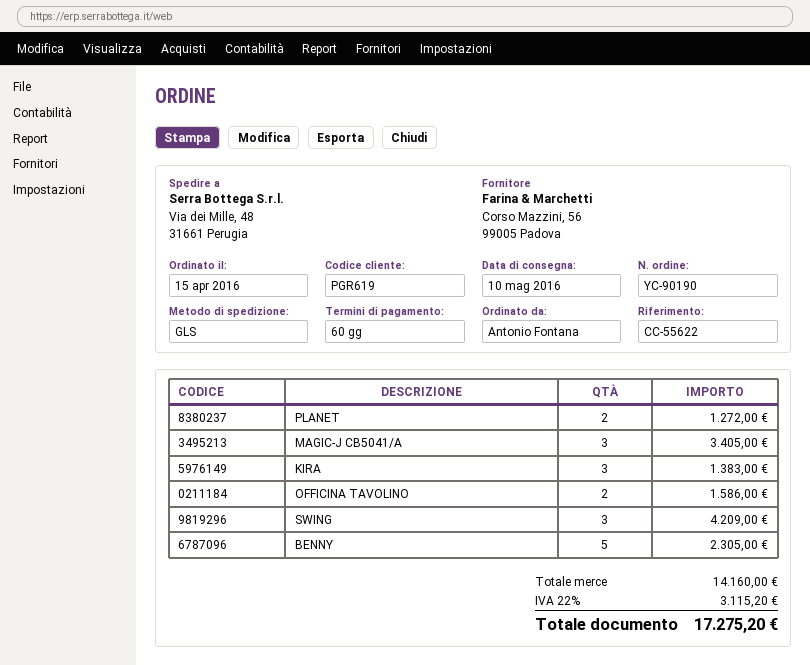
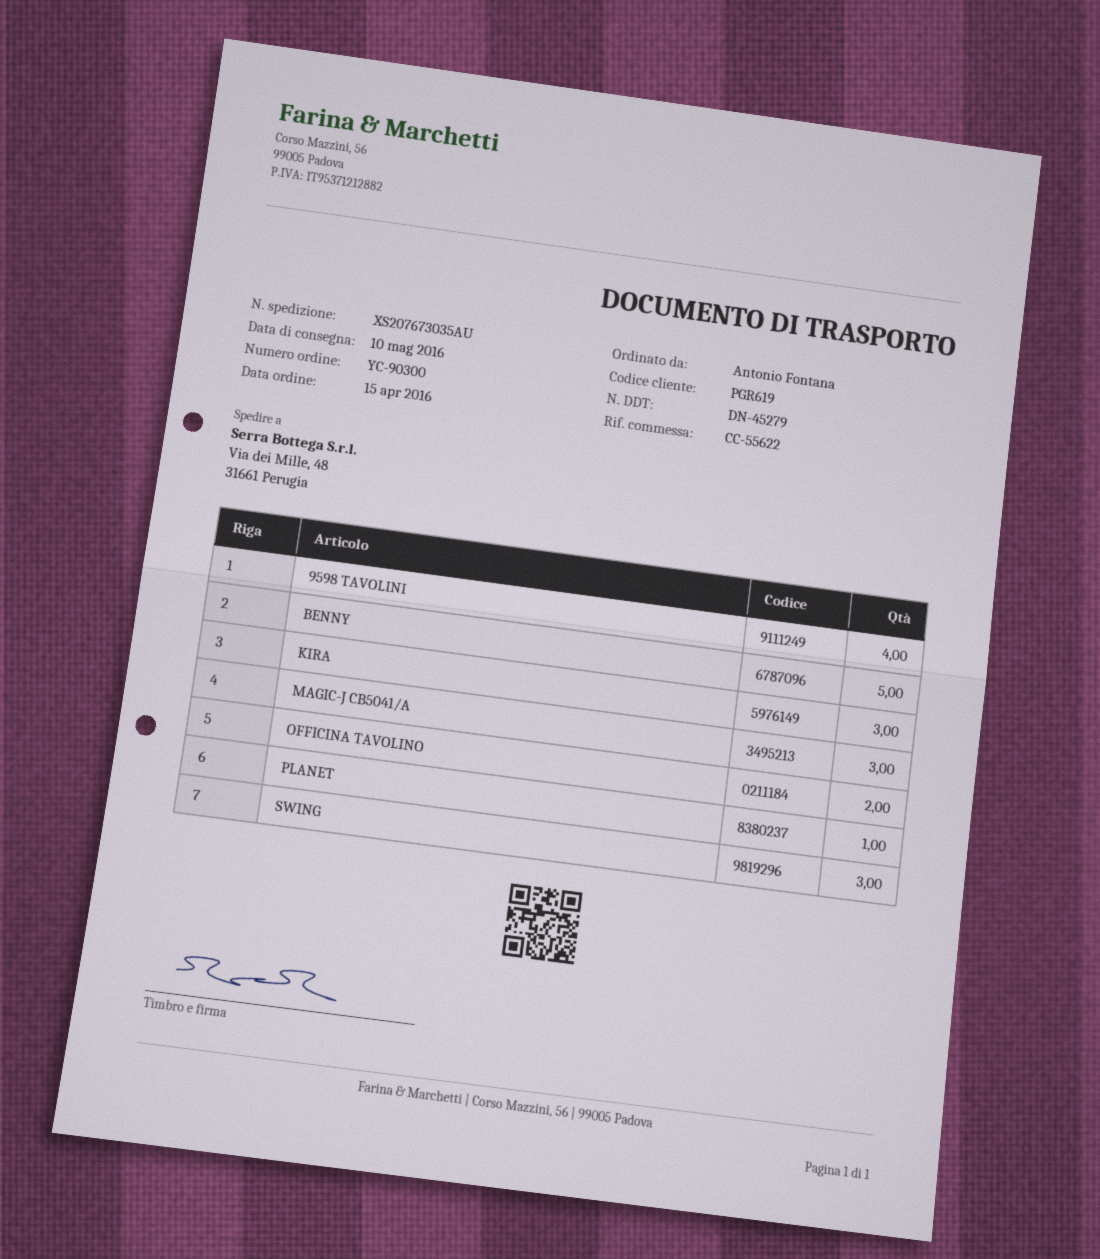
order number: YC-90190 -> YC-90300
PLANET: 2 -> 1
9598 TAVOLINI: none -> 4

